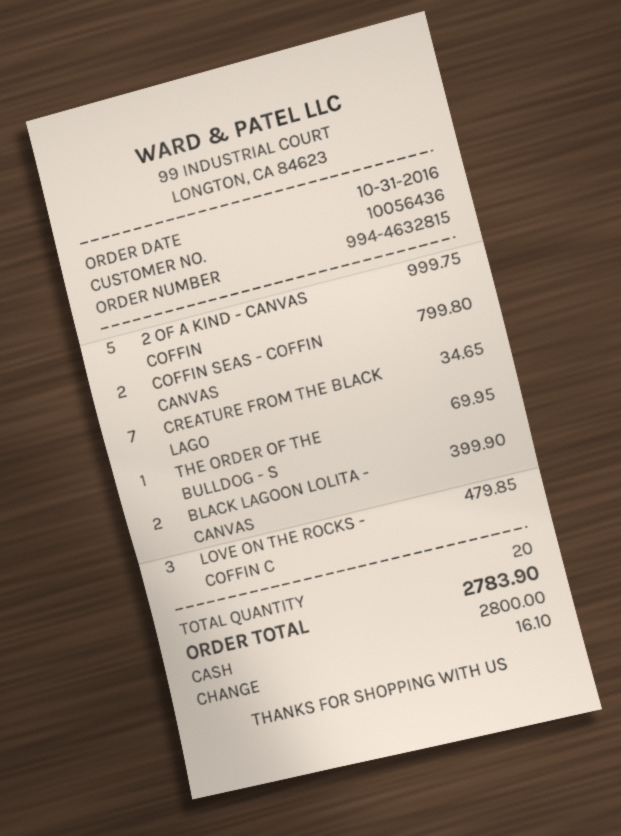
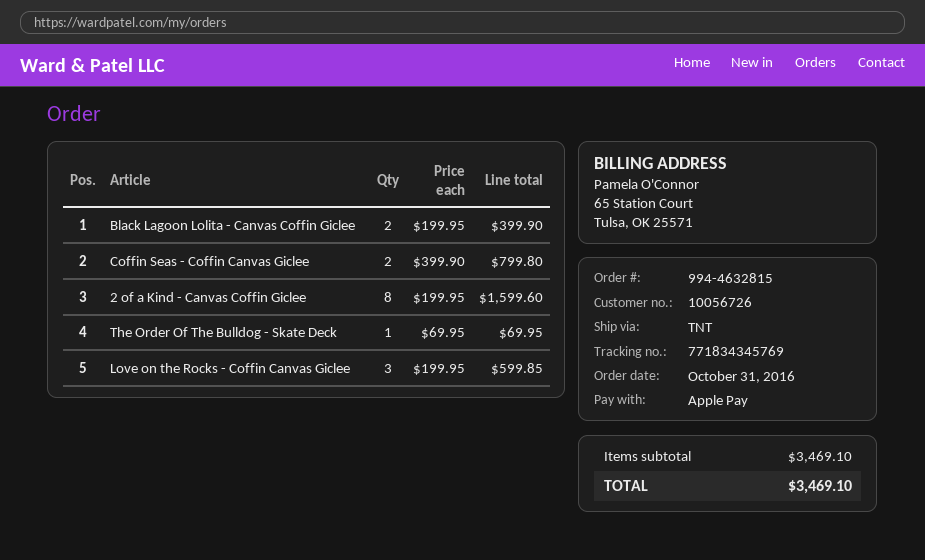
customer number: 10056436 -> 10056726
payment method: cash -> Apple Pay
2 OF A KIND - CANVAS COFFIN: 5 for 999.75 -> 8 for 1599.60
CREATURE FROM THE BLACK LAGO: 7 for 34.65 -> none
LOVE ON THE ROCKS - COFFIN C: 3 for 479.85 -> 3 for 599.85
total: 2783.90 -> 3469.10

